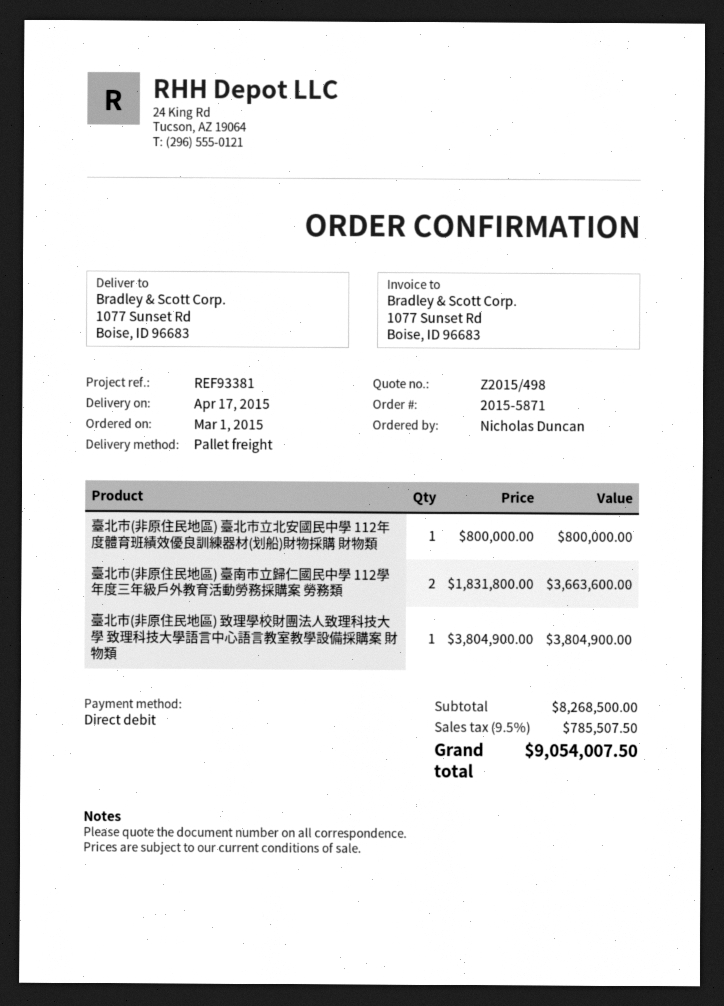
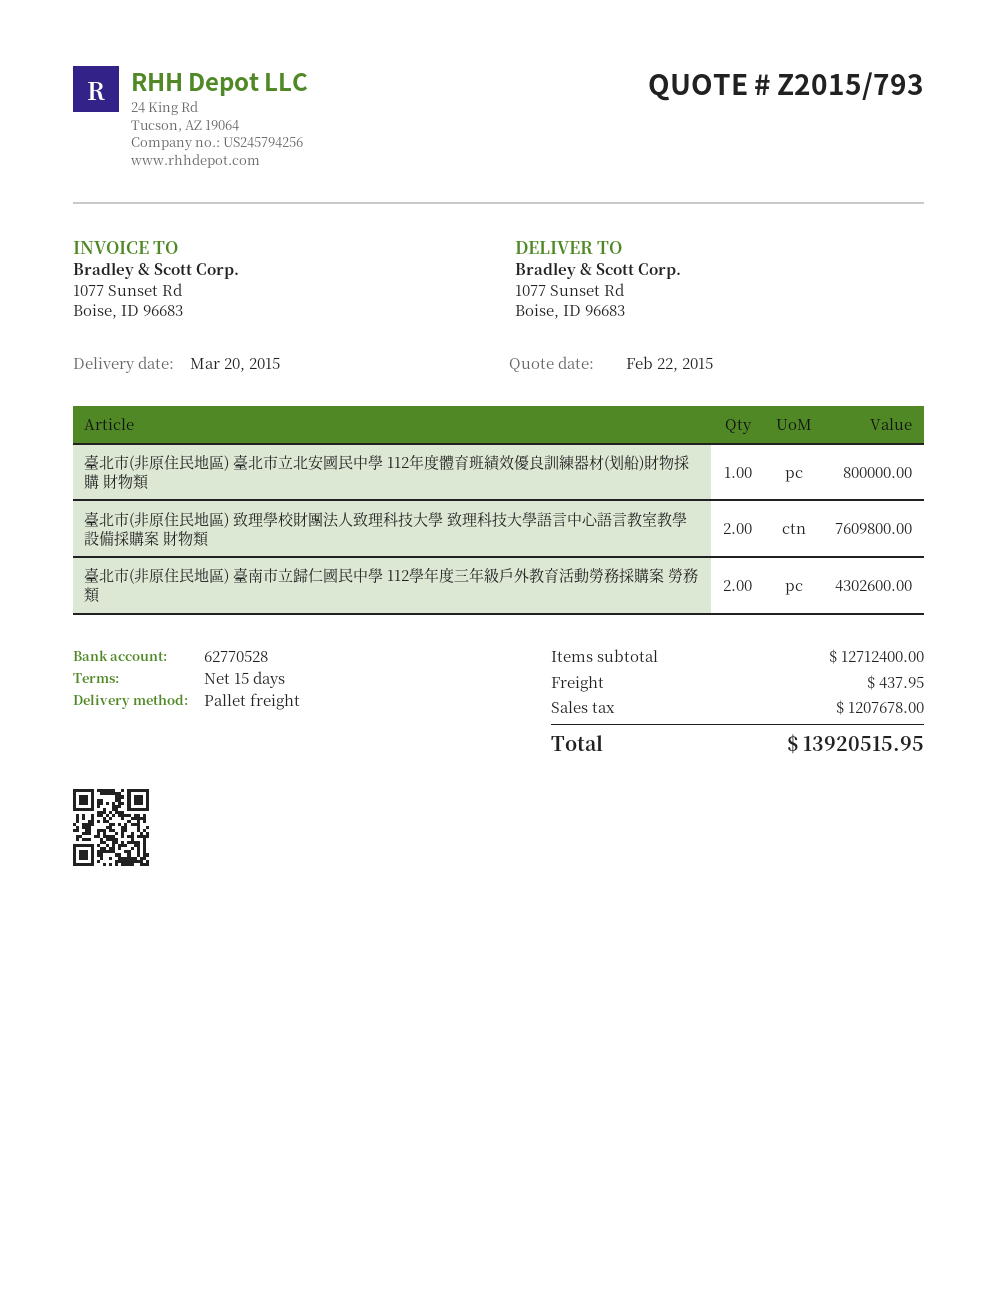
quote number: Z2015/498 -> Z2015/793
delivery date: 2015-04-17 -> 2015-03-20
臺北市(非原住民地區) 臺南市立歸仁國民中學 112學年度三年級戶外教育活動勞務採購案 勞務類: 2 for 3663600.00 -> 2 for 4302600.00
臺北市(非原住民地區) 致理學校財團法人致理科技大學 致理科技大學語言中心語言教室教學設備採購案 財物類: 1 for 3804900.00 -> 2 for 7609800.00
subtotal: 8268500.00 -> 12712400.00
shipping: none -> 437.95
tax: 785507.50 -> 1207678.00
total: 9054007.50 -> 13920515.95

